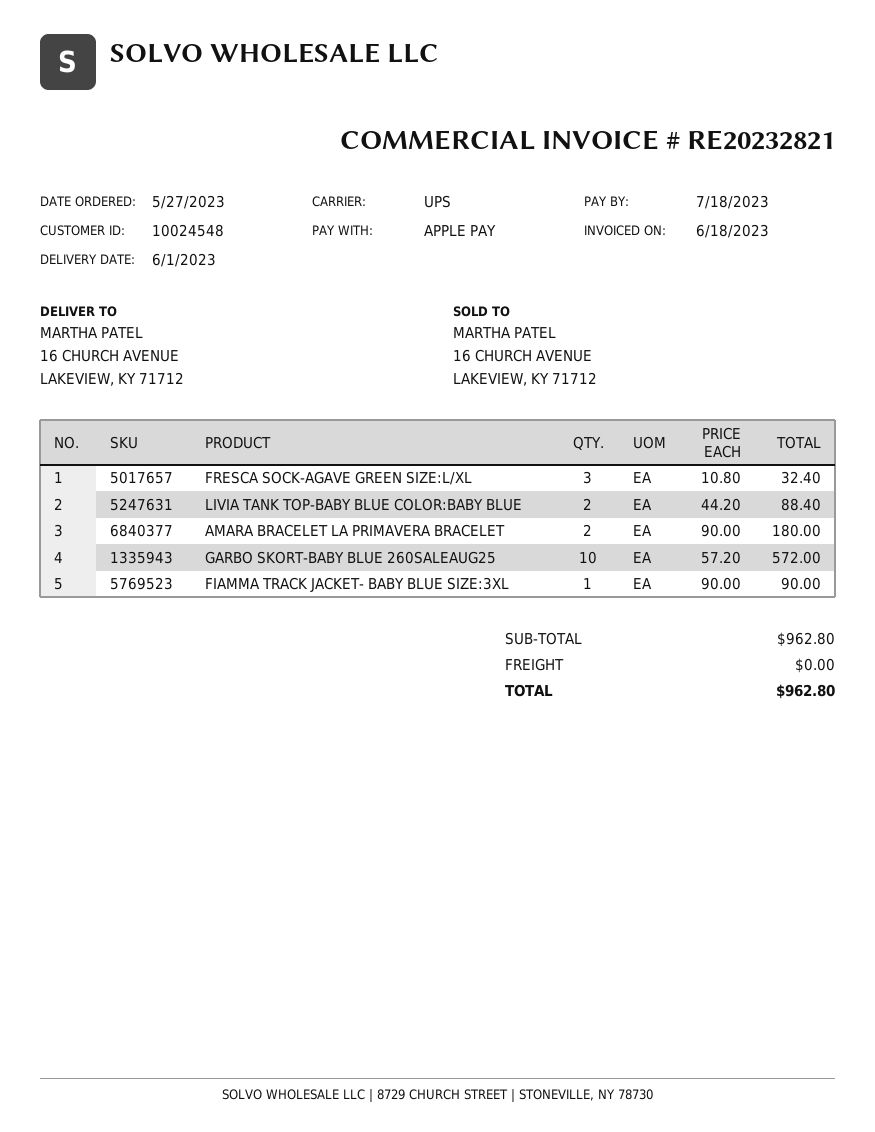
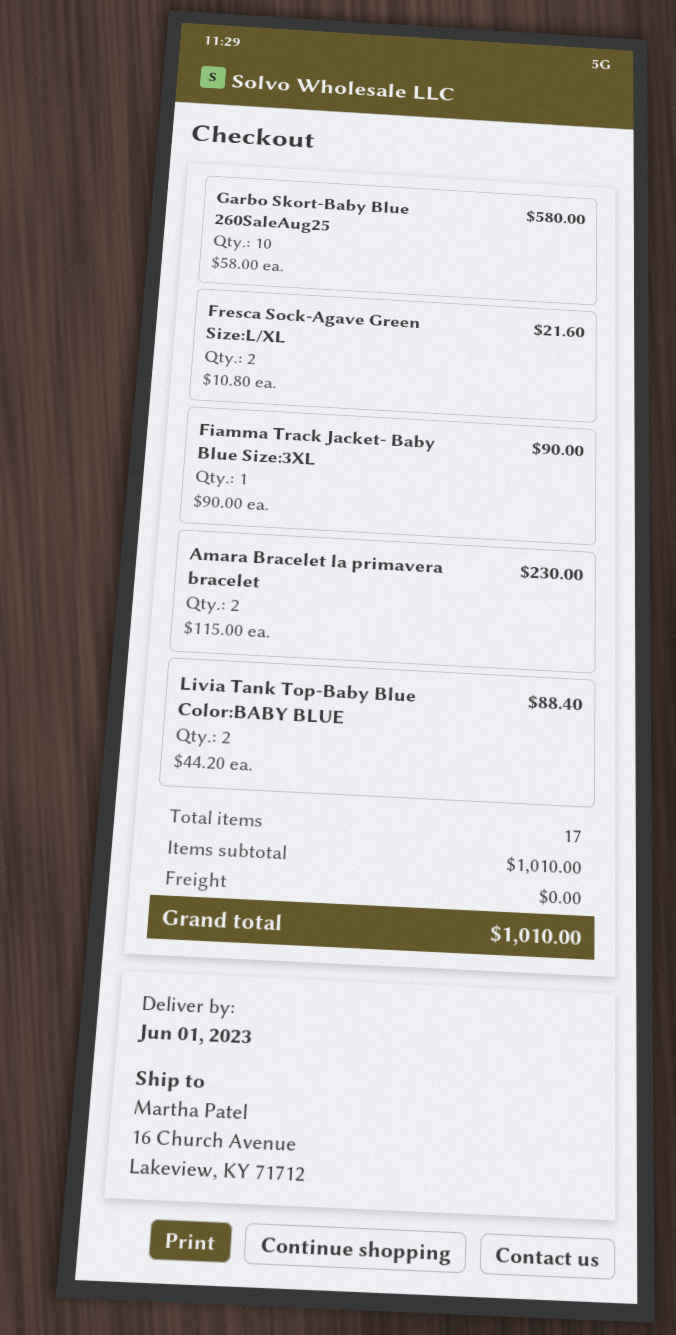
FRESCA SOCK-AGAVE GREEN SIZE:L/XL: 3 x 10.80 = 32.40 -> 2 x 10.80 = 21.60
AMARA BRACELET LA PRIMAVERA BRACELET: 2 x 90.00 = 180.00 -> 2 x 115.00 = 230.00
GARBO SKORT-BABY BLUE 260SALEAUG25: 10 x 57.20 = 572.00 -> 10 x 58.00 = 580.00
subtotal: 962.80 -> 1010.00
total: 962.80 -> 1010.00

